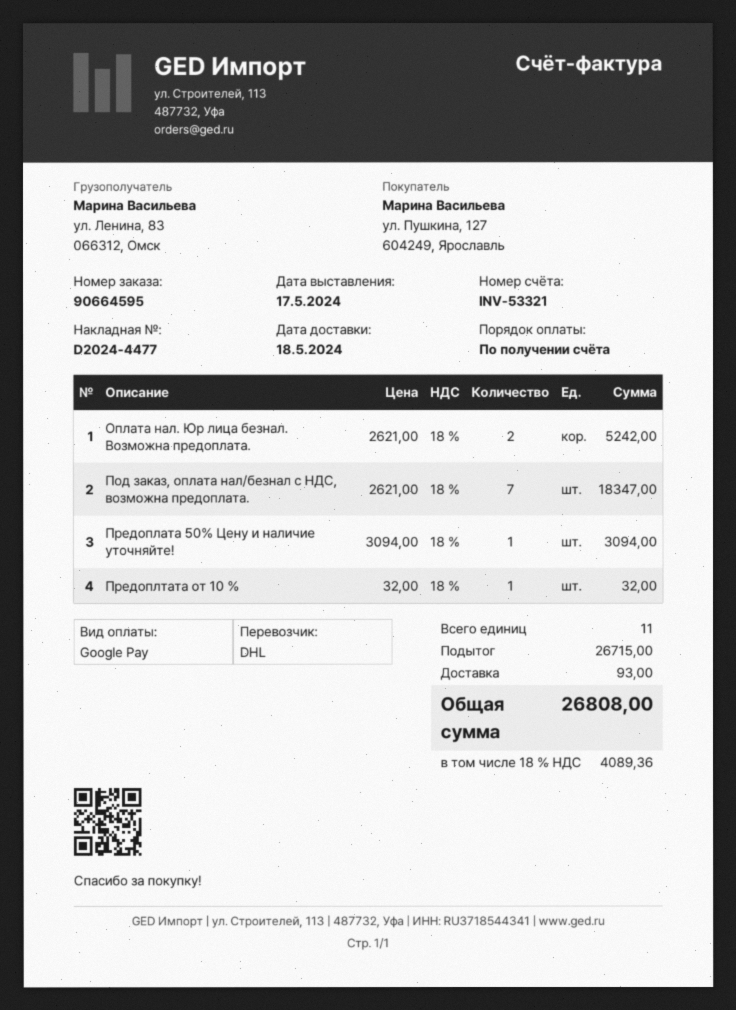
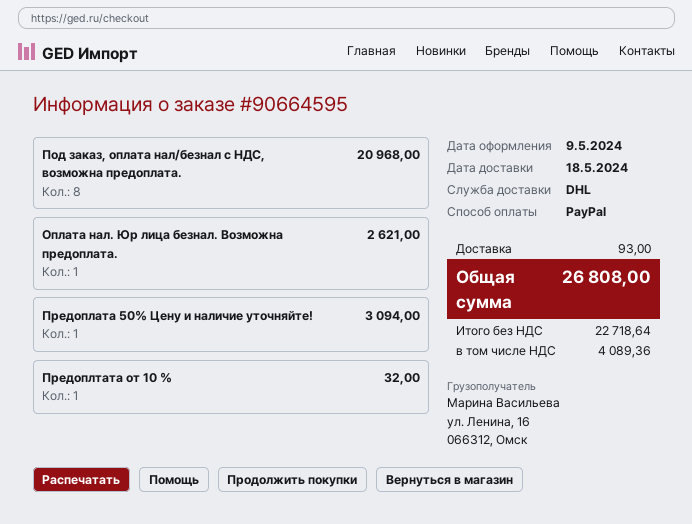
payment method: Google Pay -> PayPal
ship to: ул. Ленина, 83, 066312, Омск -> ул. Ленина, 16, 066312, Омск
Оплата нал. Юр лица безнал. Возможна предоплата.: 2 for 5242.00 -> 1 for 2621.00
Под заказ, оплата нал/безнал с НДС, возможна предоплата.: 7 for 18347.00 -> 8 for 20968.00

